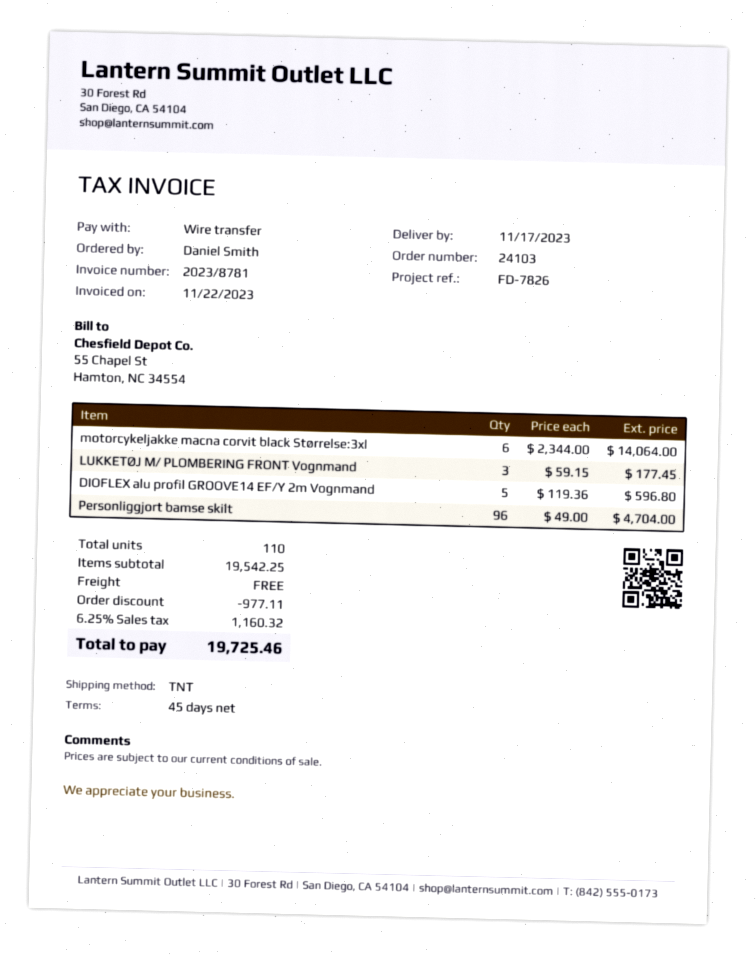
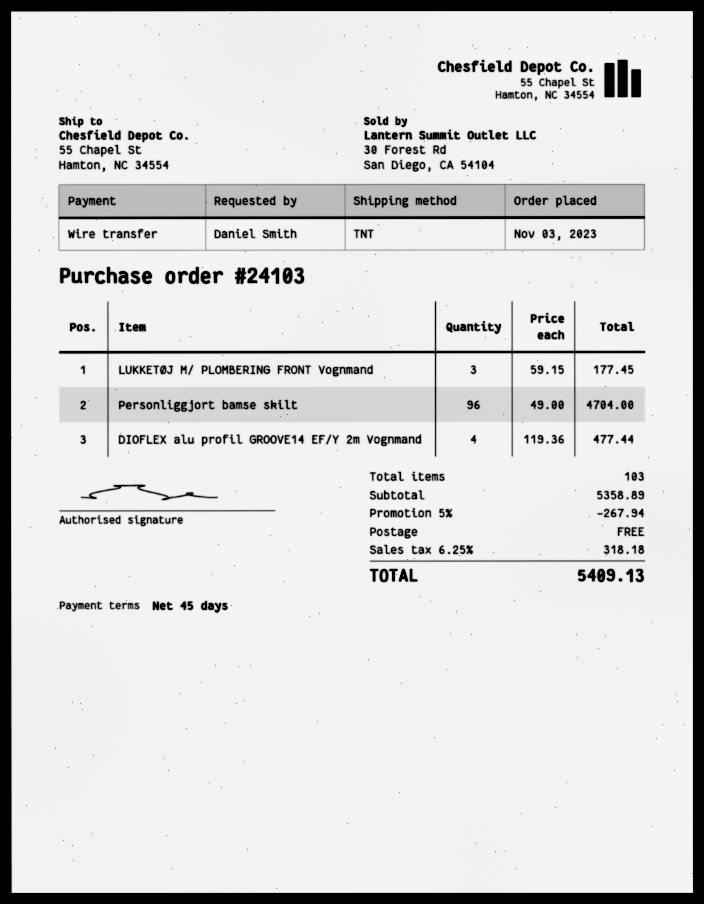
motorcykeljakke macna corvit black Størrelse:3xl: 6 x 2344.00 = 14064.00 -> none
DIOFLEX alu profil GROOVE14 EF/Y 2m Vognmand: 5 x 119.36 = 596.80 -> 4 x 119.36 = 477.44
total quantity: 110 -> 103
subtotal: 19542.25 -> 5358.89
discount: 977.11 -> 267.94
tax: 6.25% = 1160.32 -> 6.25% = 318.18
total: 19725.46 -> 5409.13

